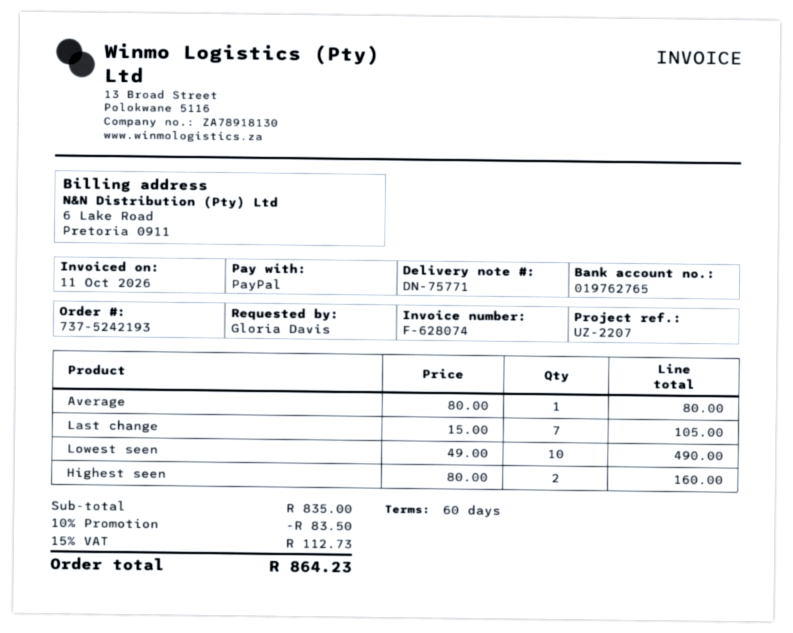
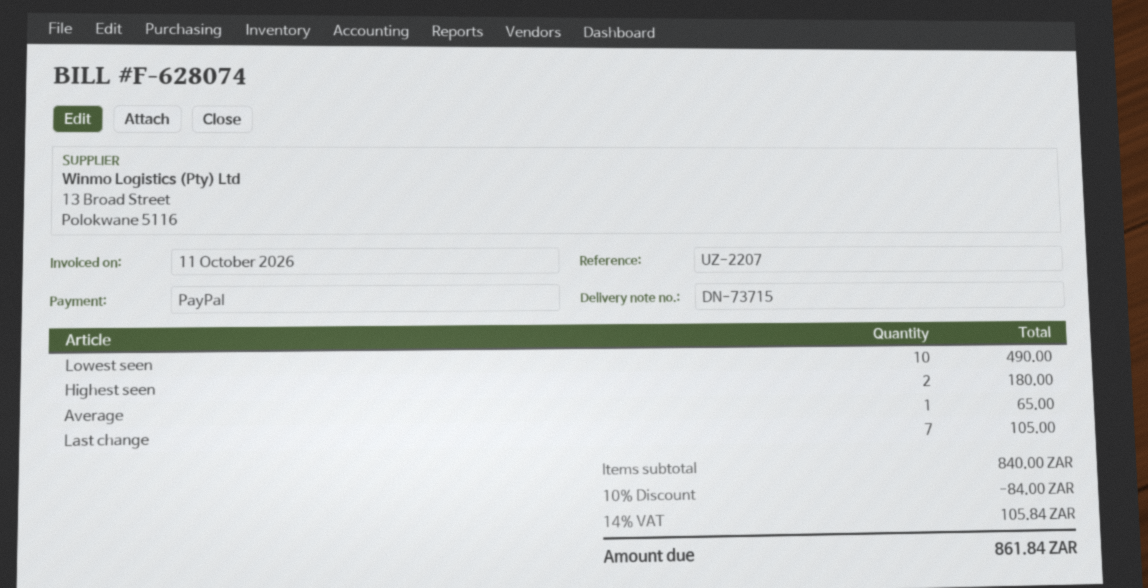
delivery note number: DN-75771 -> DN-73715
Average: 1 for 80.00 -> 1 for 65.00
Highest seen: 2 for 160.00 -> 2 for 180.00
subtotal: 835.00 -> 840.00
discount: 10% = 83.50 -> 10% = 84.00
tax: 15% = 112.73 -> 14% = 105.84
total: 864.23 -> 861.84

